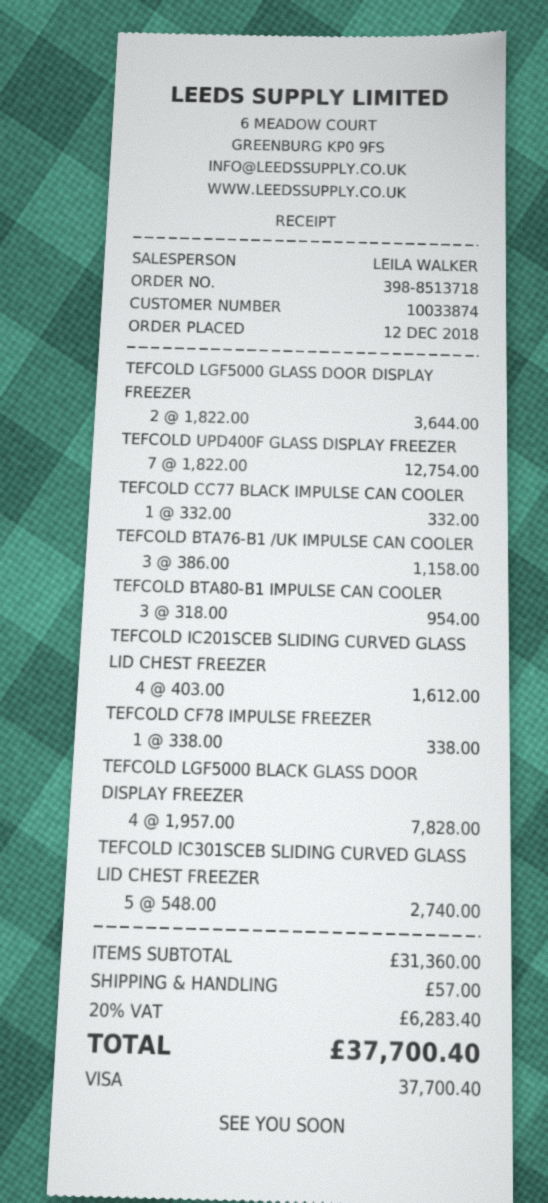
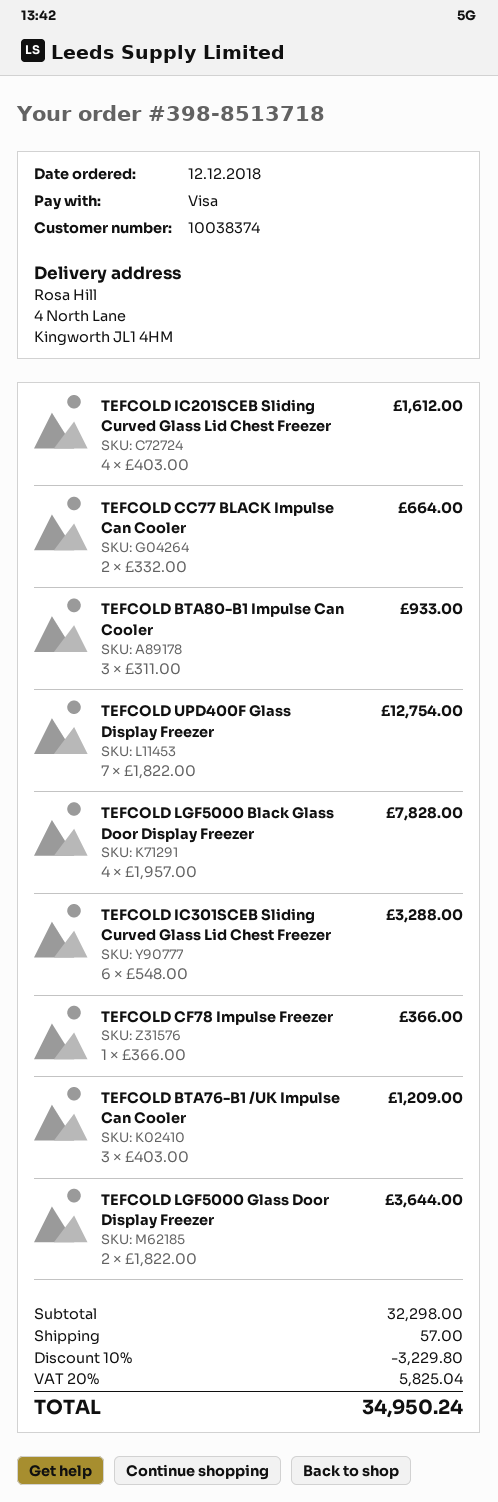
customer number: 10033874 -> 10038374
TEFCOLD CC77 BLACK IMPULSE CAN COOLER: 1 x 332.00 = 332.00 -> 2 x 332.00 = 664.00
TEFCOLD BTA76-B1 /UK IMPULSE CAN COOLER: 3 x 386.00 = 1158.00 -> 3 x 403.00 = 1209.00
TEFCOLD BTA80-B1 IMPULSE CAN COOLER: 3 x 318.00 = 954.00 -> 3 x 311.00 = 933.00
TEFCOLD CF78 IMPULSE FREEZER: 1 x 338.00 = 338.00 -> 1 x 366.00 = 366.00
TEFCOLD IC301SCEB SLIDING CURVED GLASS LID CHEST FREEZER: 5 x 548.00 = 2740.00 -> 6 x 548.00 = 3288.00
subtotal: 31360.00 -> 32298.00
discount: none -> 10% = 3229.80
tax: 20% = 6283.40 -> 20% = 5825.04
total: 37700.40 -> 34950.24

